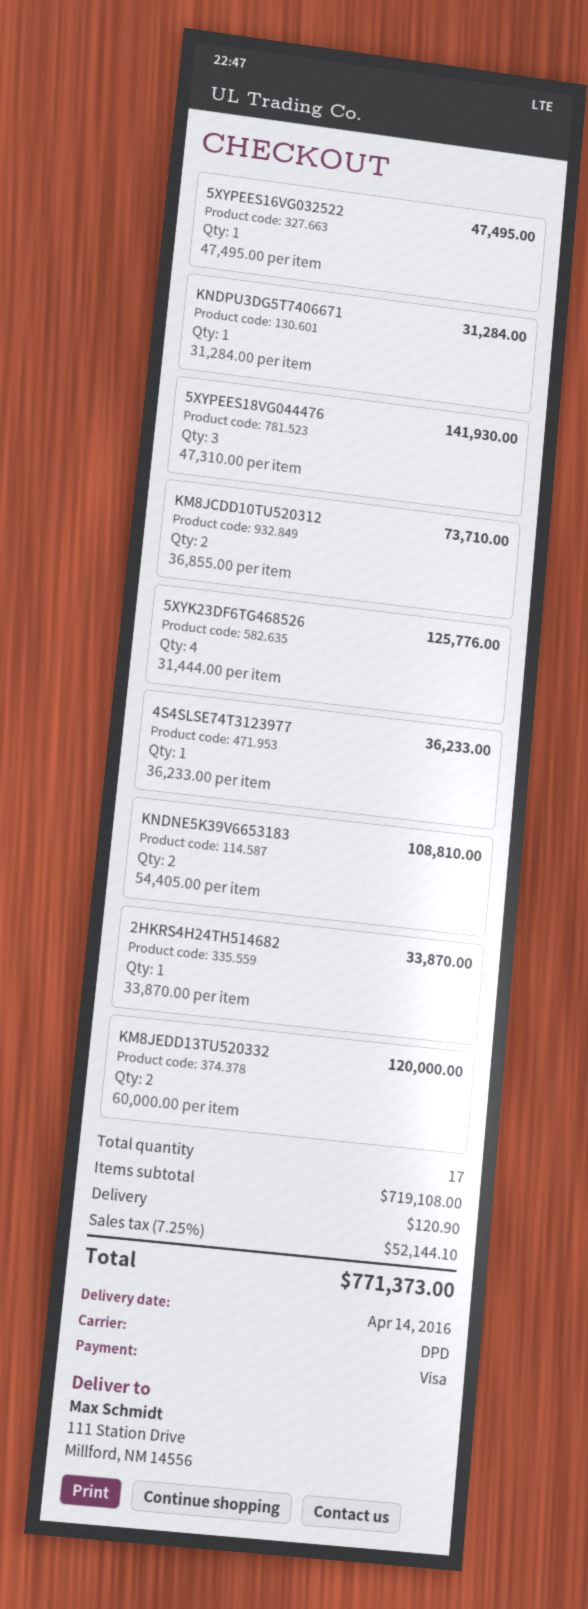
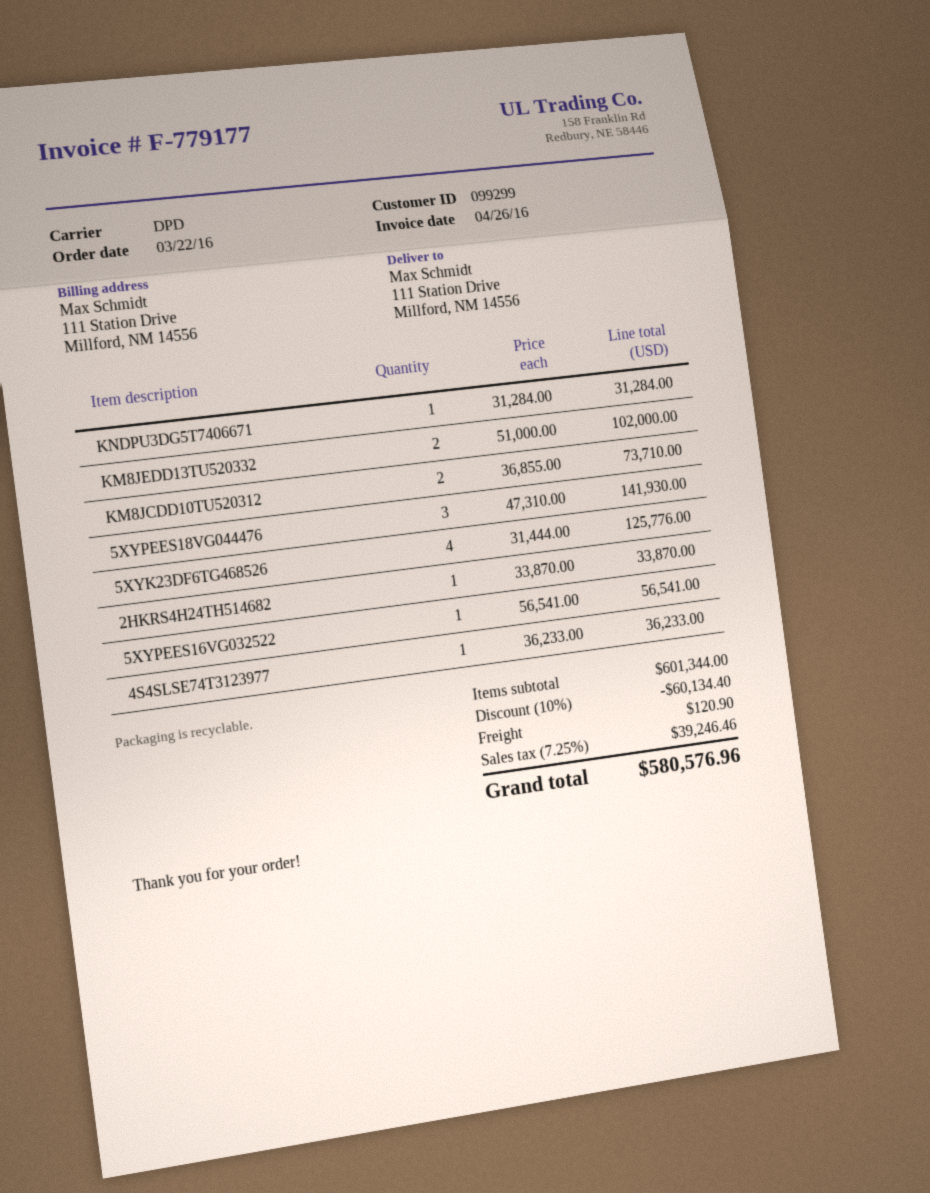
5XYPEES16VG032522: 1 x 47495.00 = 47495.00 -> 1 x 56541.00 = 56541.00
KNDNE5K39V6653183: 2 x 54405.00 = 108810.00 -> none
KM8JEDD13TU520332: 2 x 60000.00 = 120000.00 -> 2 x 51000.00 = 102000.00
subtotal: 719108.00 -> 601344.00
discount: none -> 10% = 60134.40
tax: 7.25% = 52144.10 -> 7.25% = 39246.46
total: 771373.00 -> 580576.96

